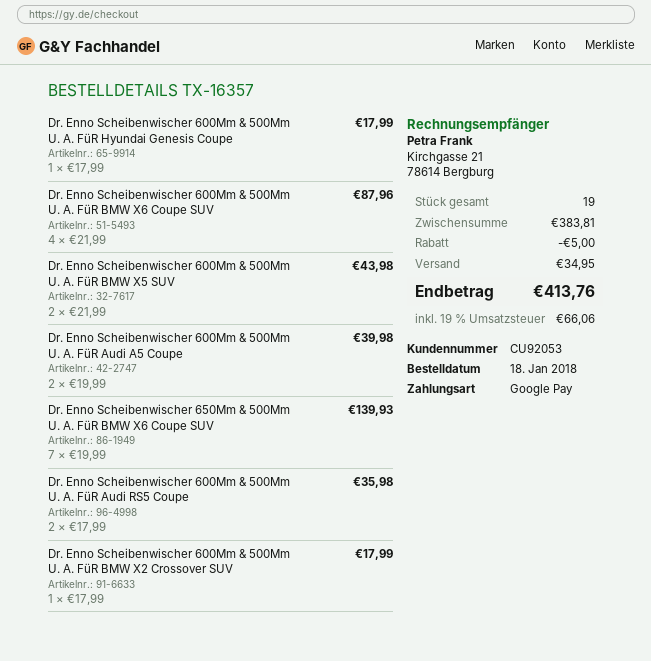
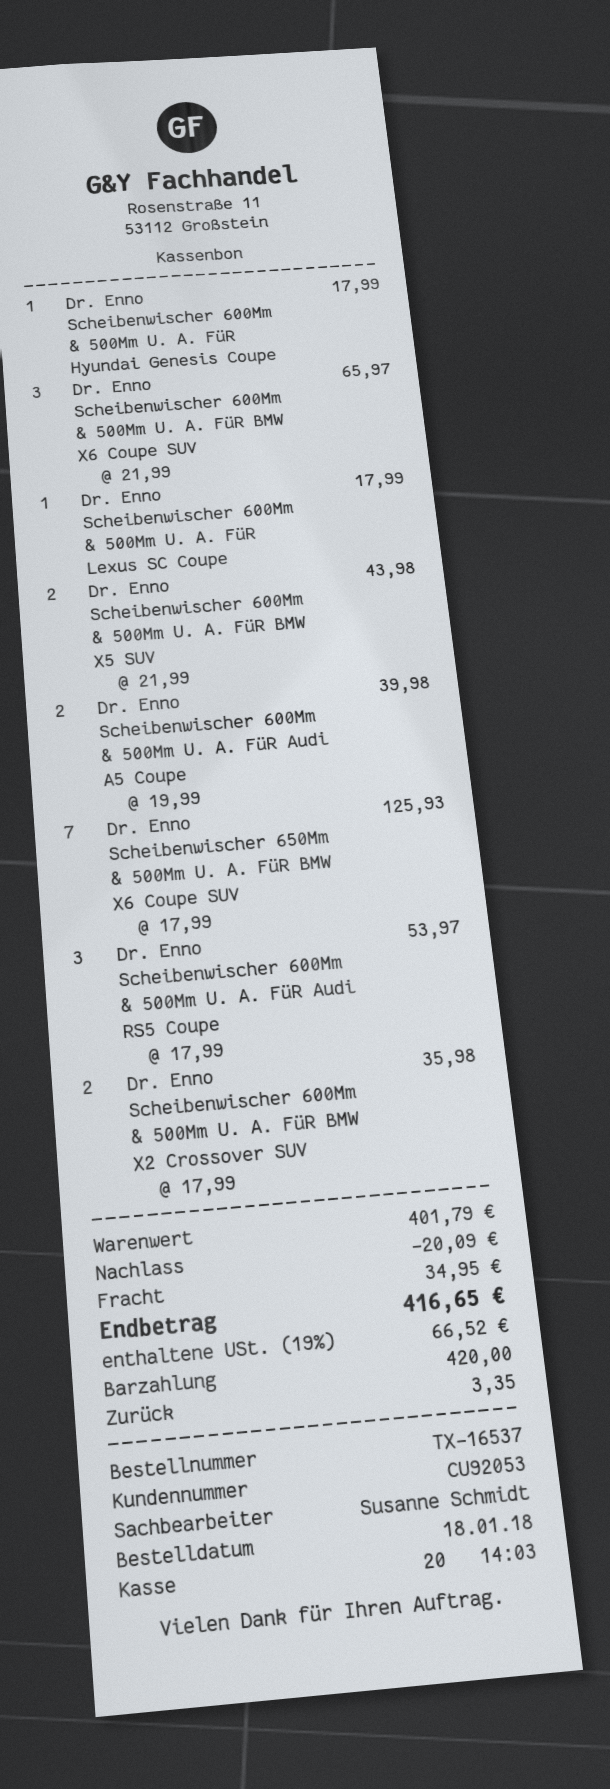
order number: TX-16357 -> TX-16537
payment method: Google Pay -> cash
Dr. Enno Scheibenwischer 600Mm & 500Mm U. A. FüR BMW X6 Coupe SUV: 4 x 21.99 = 87.96 -> 3 x 21.99 = 65.97
Dr. Enno Scheibenwischer 650Mm & 500Mm U. A. FüR BMW X6 Coupe SUV: 7 x 19.99 = 139.93 -> 7 x 17.99 = 125.93
Dr. Enno Scheibenwischer 600Mm & 500Mm U. A. FüR Audi RS5 Coupe: 2 x 17.99 = 35.98 -> 3 x 17.99 = 53.97
Dr. Enno Scheibenwischer 600Mm & 500Mm U. A. FüR BMW X2 Crossover SUV: 1 x 17.99 = 17.99 -> 2 x 17.99 = 35.98
Dr. Enno Scheibenwischer 600Mm & 500Mm U. A. FüR Lexus SC Coupe: none -> 1 x 17.99 = 17.99
subtotal: 383.81 -> 401.79
discount: 5.00 -> 20.09
tax: 19% = 66.06 -> 19% = 66.52
total: 413.76 -> 416.65

